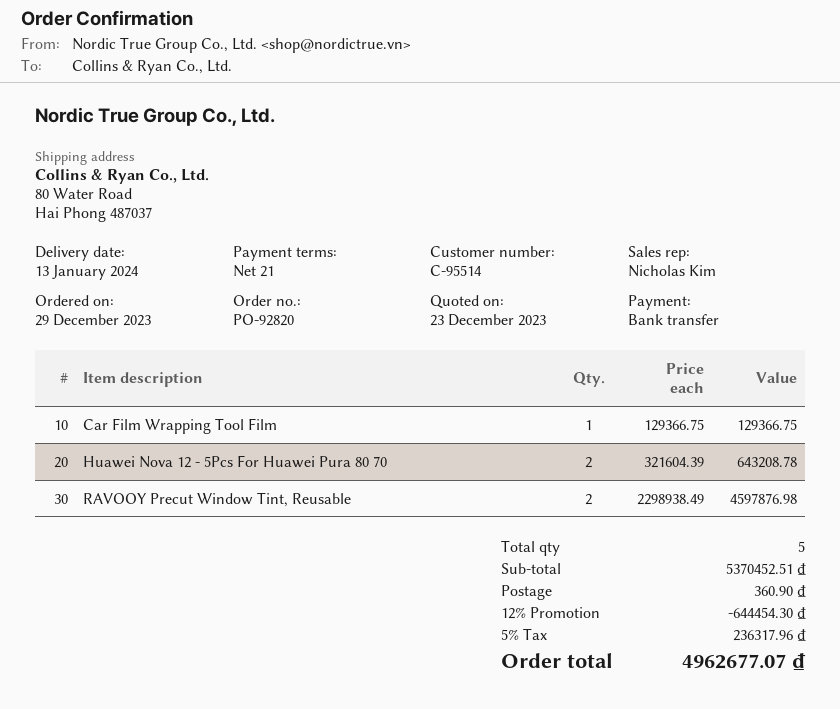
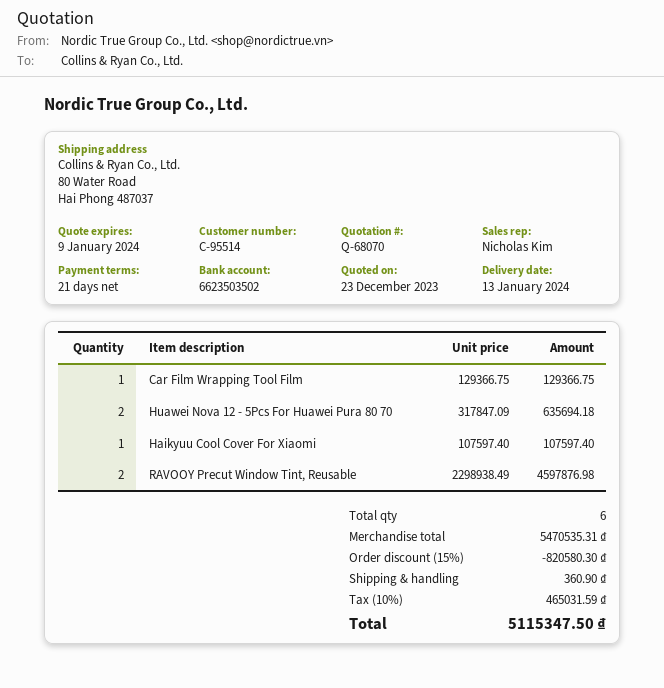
Huawei Nova 12 - 5Pcs For Huawei Pura 80 70: 2 x 321604.39 = 643208.78 -> 2 x 317847.09 = 635694.18
Haikyuu Cool Cover For Xiaomi: none -> 1 x 107597.40 = 107597.40
total quantity: 5 -> 6
subtotal: 5370452.51 -> 5470535.31
discount: 12% = 644454.30 -> 15% = 820580.30
tax: 5% = 236317.96 -> 10% = 465031.59
total: 4962677.07 -> 5115347.50

